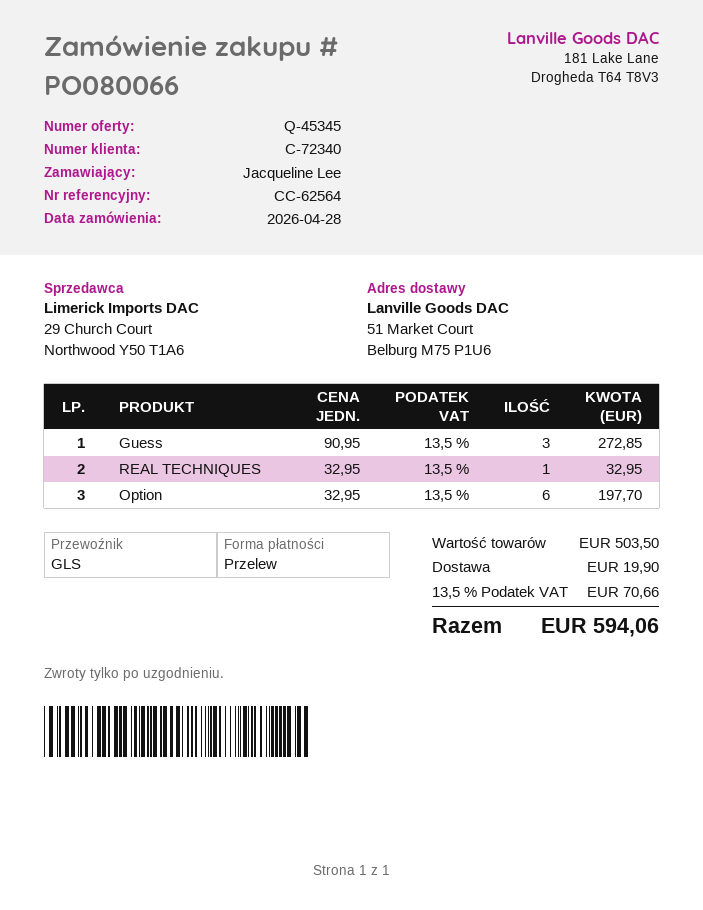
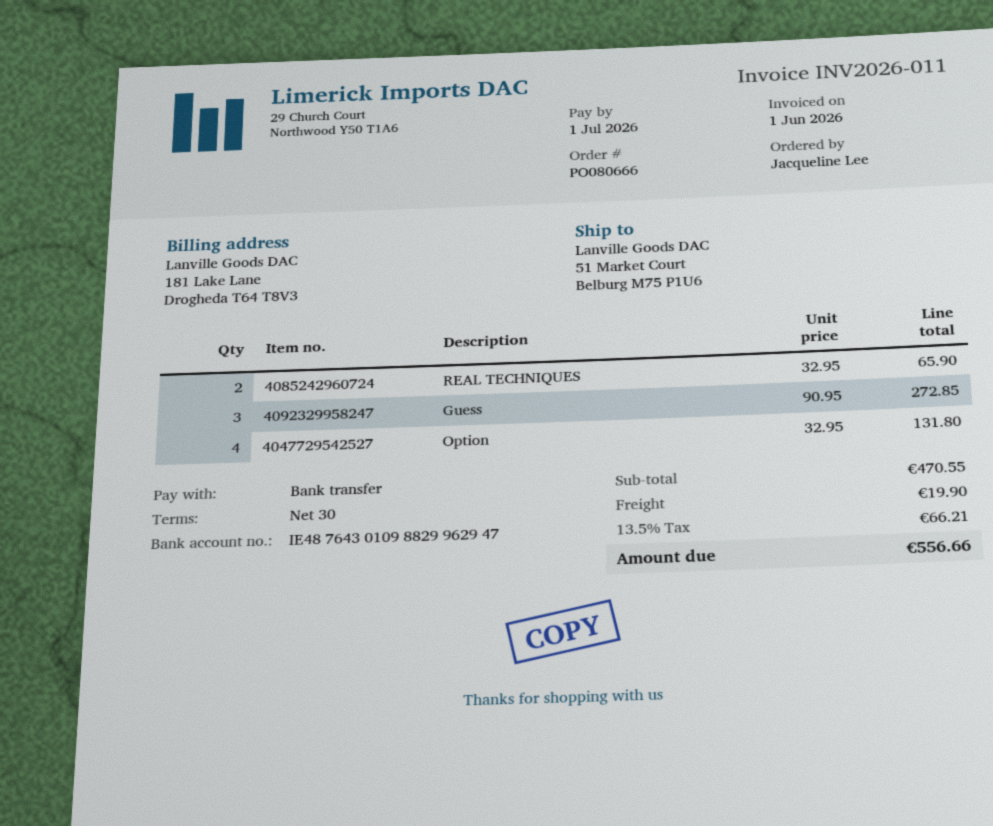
order number: PO080066 -> PO080666
REAL TECHNIQUES: 1 x 32.95 = 32.95 -> 2 x 32.95 = 65.90
Option: 6 x 32.95 = 197.70 -> 4 x 32.95 = 131.80
subtotal: 503.50 -> 470.55
tax: 13.5% = 70.66 -> 13.5% = 66.21
total: 594.06 -> 556.66

